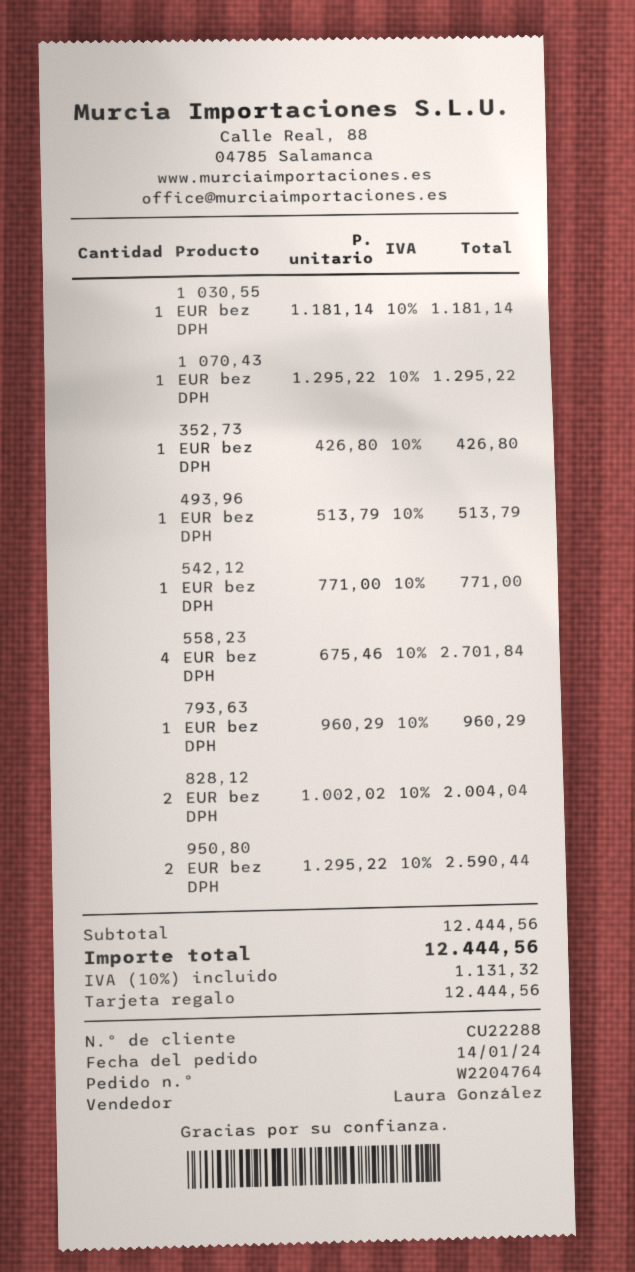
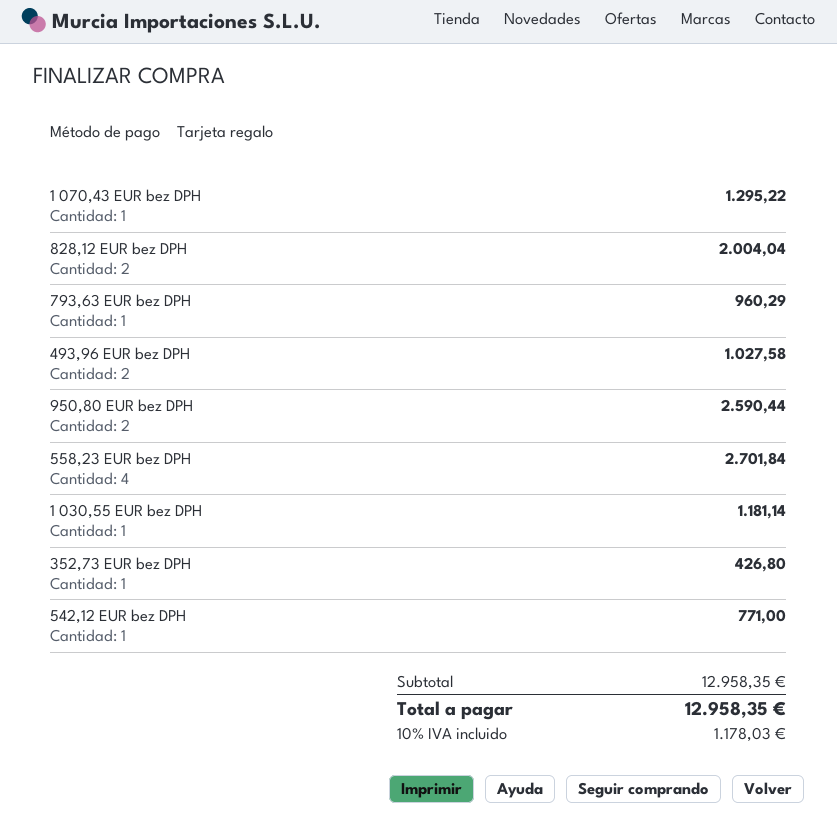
493,96 EUR bez DPH: 1 for 513.79 -> 2 for 1027.58
subtotal: 12444.56 -> 12958.35
tax: 10% = 1131.32 -> 10% = 1178.03
total: 12444.56 -> 12958.35

